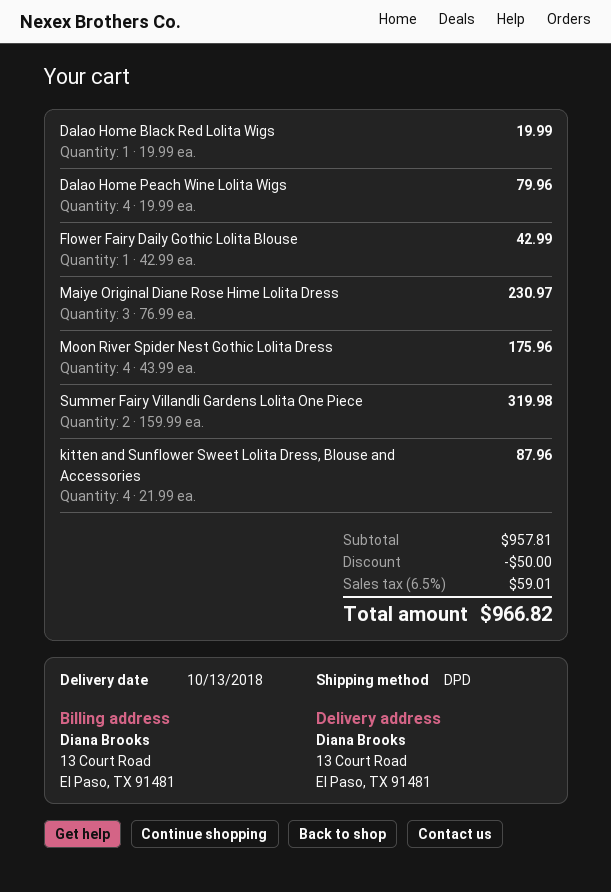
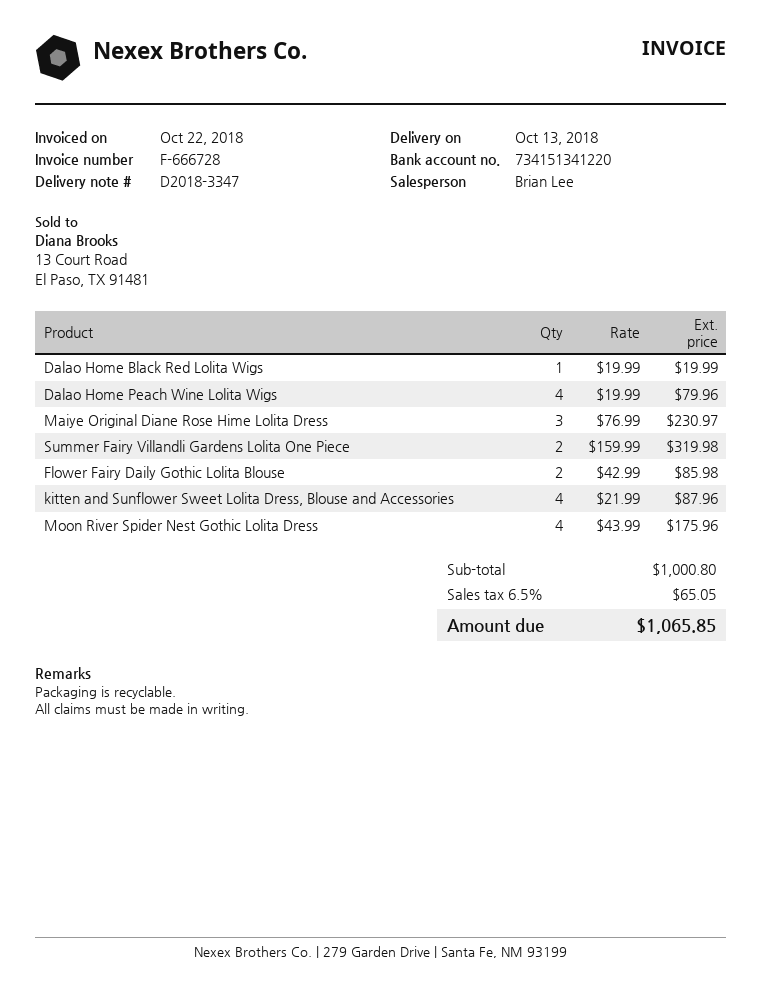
Flower Fairy Daily Gothic Lolita Blouse: 1 x 42.99 = 42.99 -> 2 x 42.99 = 85.98
subtotal: 957.81 -> 1000.80
discount: 50.00 -> none
tax: 6.5% = 59.01 -> 6.5% = 65.05
total: 966.82 -> 1065.85

